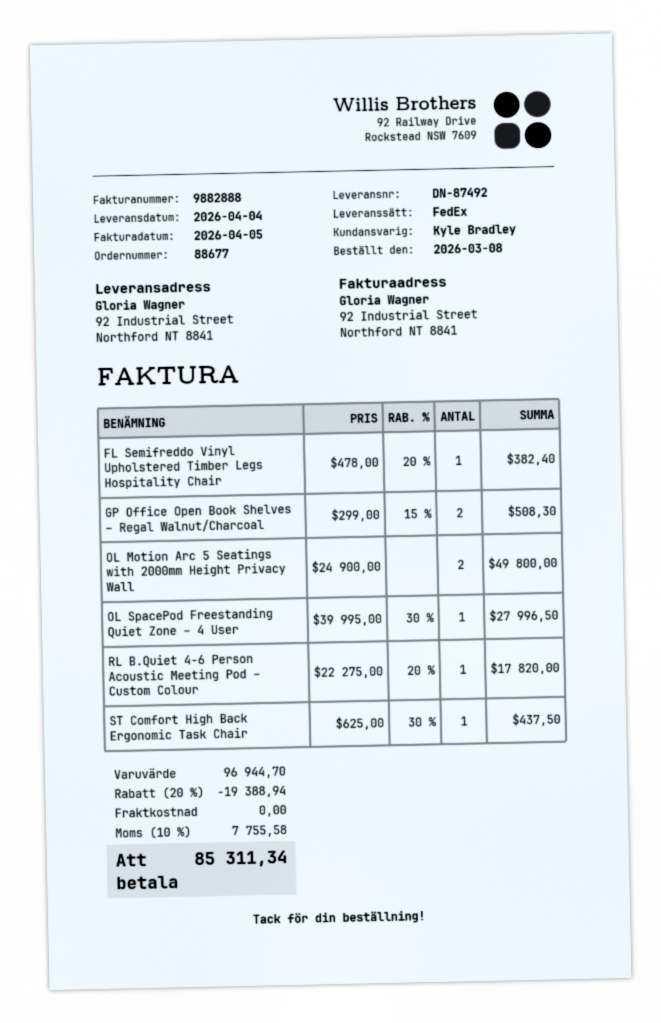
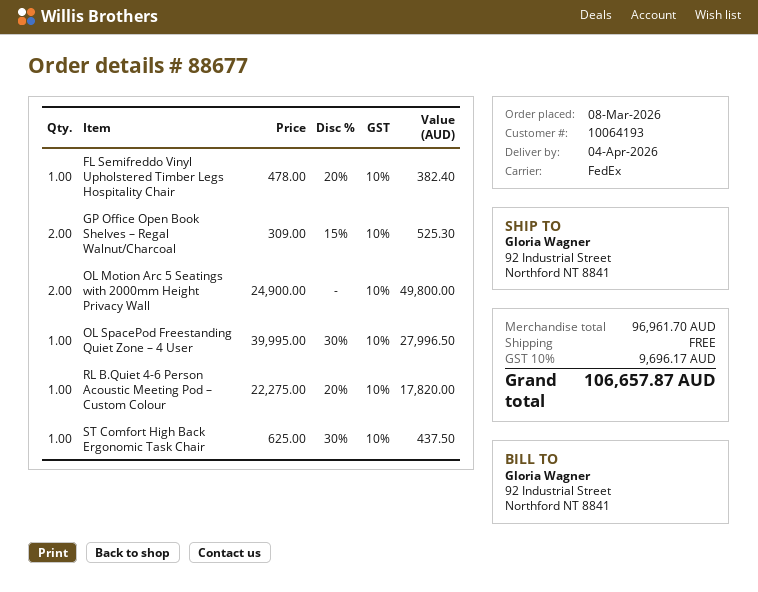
GP Office Open Book Shelves – Regal Walnut/Charcoal: 2 x 299.00 - 15% = 508.30 -> 2 x 309.00 - 15% = 525.30
subtotal: 96944.70 -> 96961.70
discount: 20% = 19388.94 -> none
tax: 10% = 7755.58 -> 10% = 9696.17
total: 85311.34 -> 106657.87

